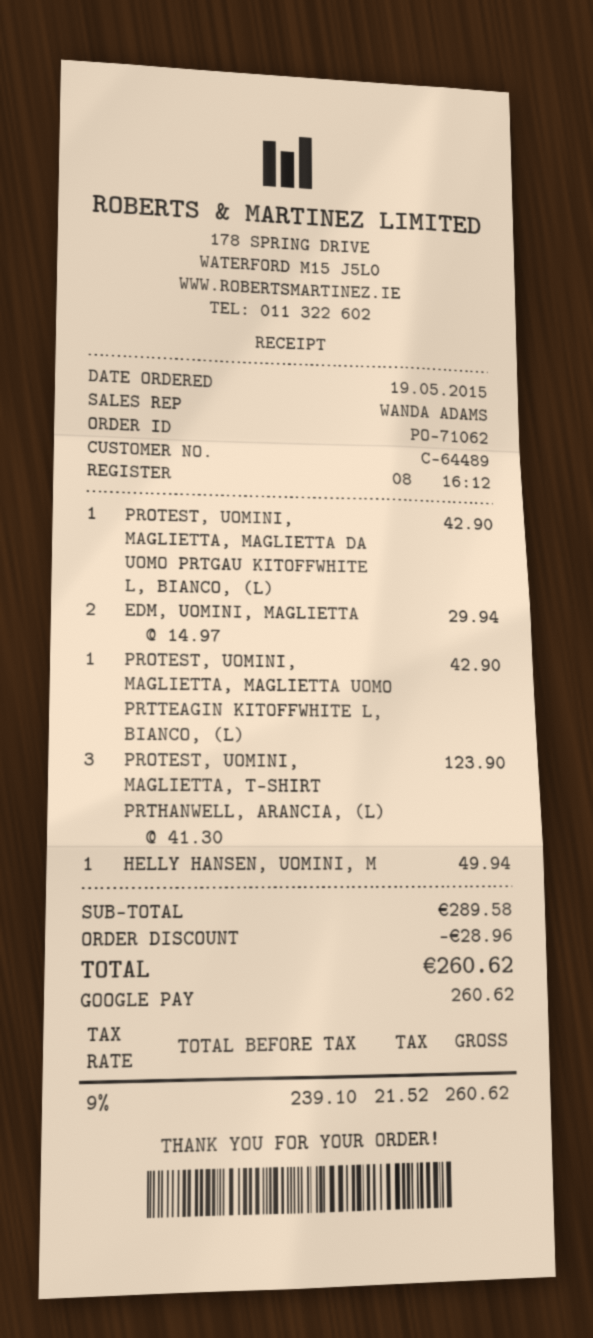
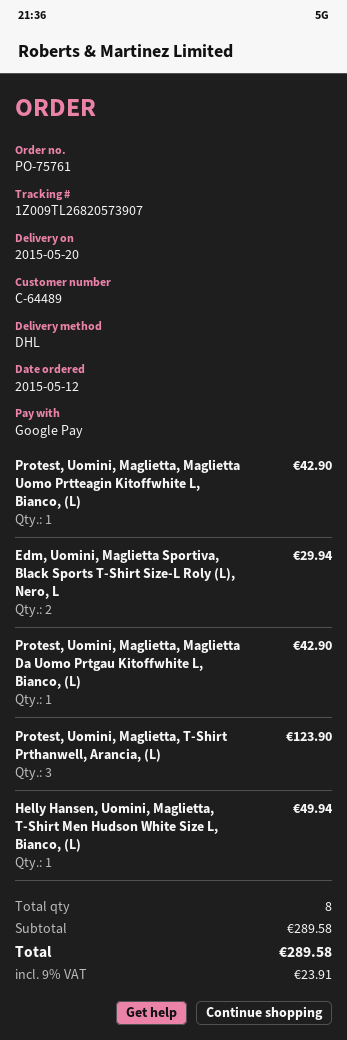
order number: PO-71062 -> PO-75761
order date: 2015-05-19 -> 2015-05-12
discount: 28.96 -> none
tax: 9% = 21.52 -> 9% = 23.91
total: 260.62 -> 289.58

